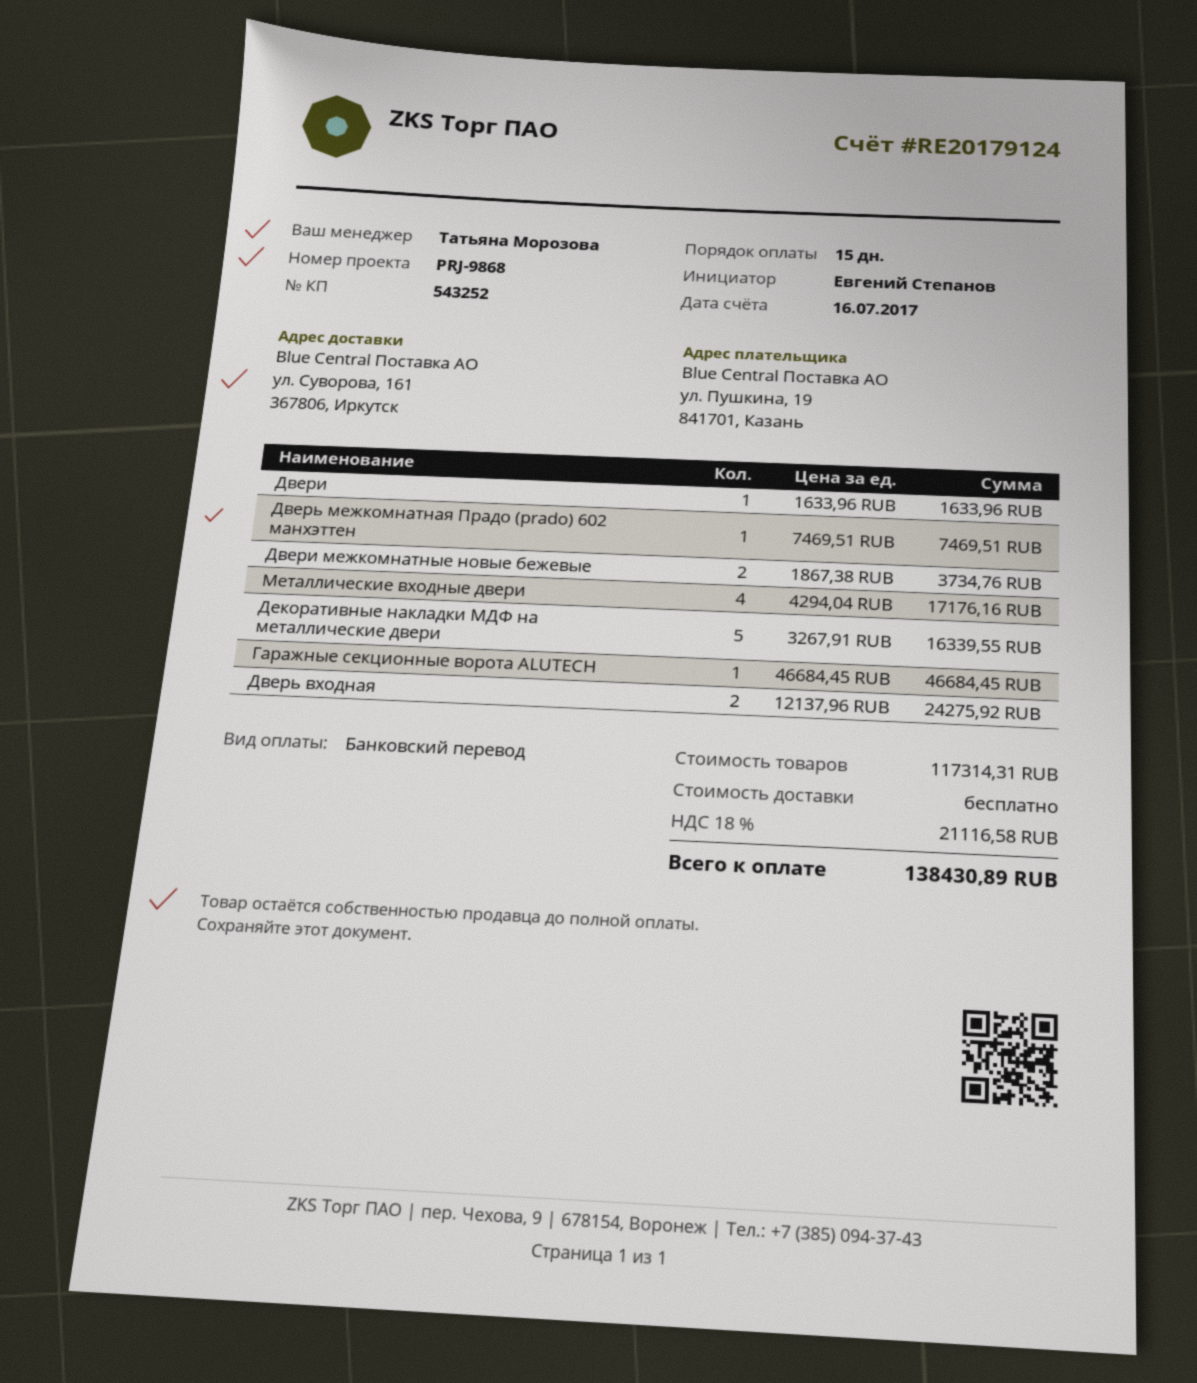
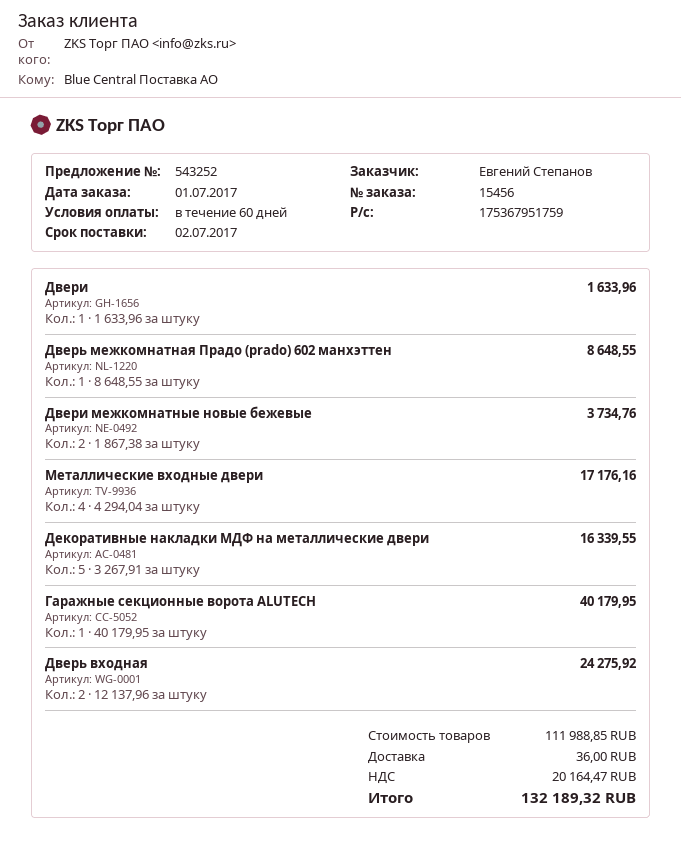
payment terms: 15 days -> 60 days
Дверь межкомнатная Прадо (prado) 602 манхэттен: 1 x 7469.51 = 7469.51 -> 1 x 8648.55 = 8648.55
Гаражные секционные ворота ALUTECH: 1 x 46684.45 = 46684.45 -> 1 x 40179.95 = 40179.95
subtotal: 117314.31 -> 111988.85
shipping: 0.00 -> 36.00
tax: 21116.58 -> 20164.47
total: 138430.89 -> 132189.32

